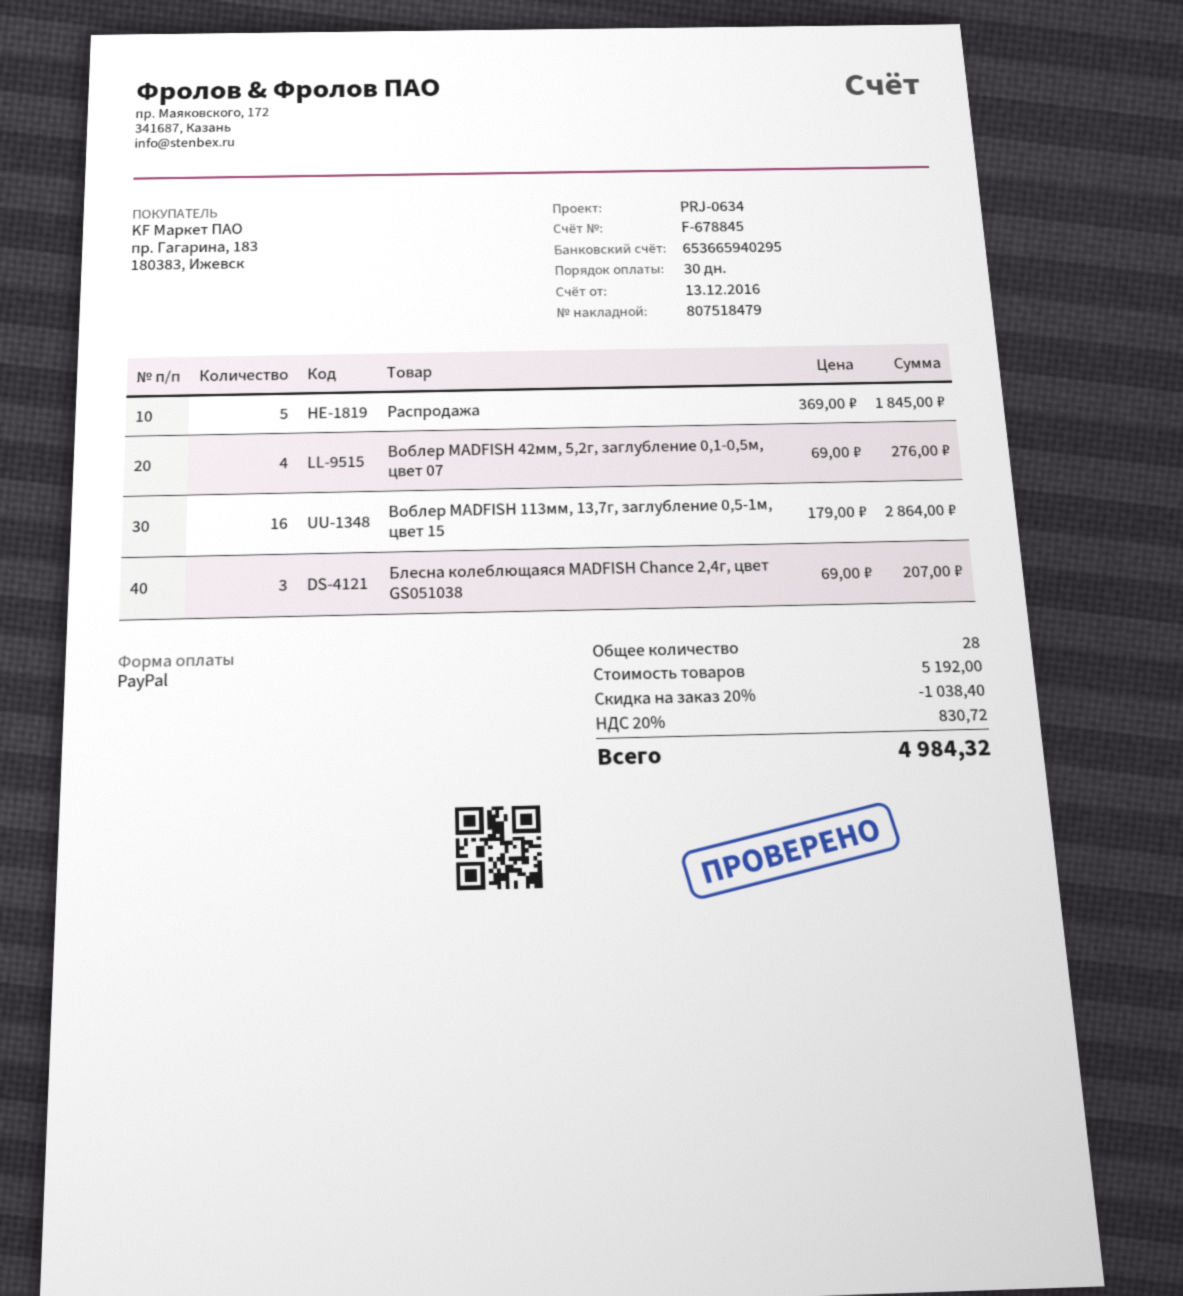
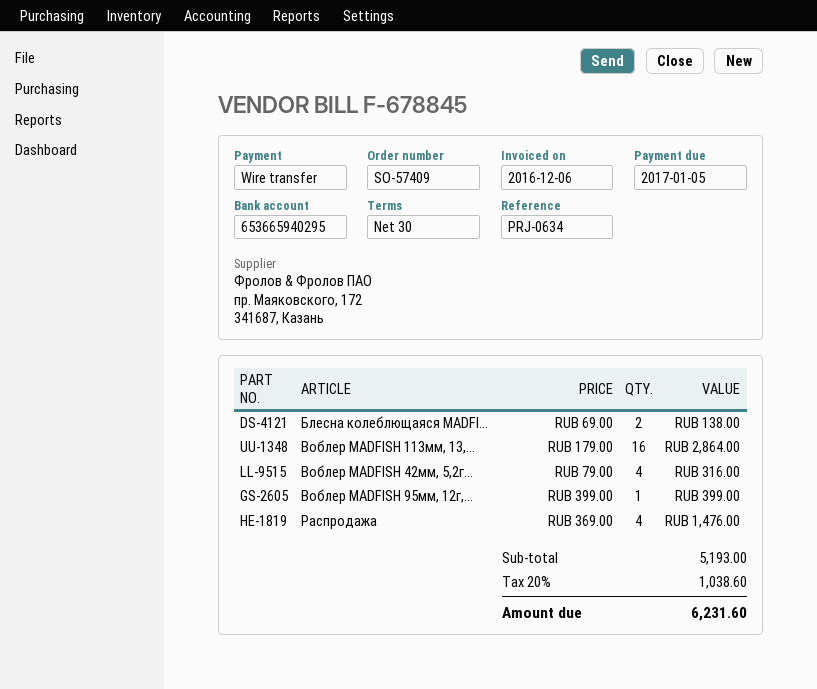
invoice date: 2016-12-13 -> 2016-12-06
payment method: PayPal -> bank transfer
Распродажа: 5 x 369.00 = 1845.00 -> 4 x 369.00 = 1476.00
Воблер MADFISH 42мм, 5,2г, заглубление 0,1-0,5м, цвет 07: 4 x 69.00 = 276.00 -> 4 x 79.00 = 316.00
Блесна колеблющаяся MADFISH Chance 2,4г, цвет GS051038: 3 x 69.00 = 207.00 -> 2 x 69.00 = 138.00
Воблер MADFISH 95мм, 12г,...: none -> 1 x 399.00 = 399.00
subtotal: 5192.00 -> 5193.00
discount: 20% = 1038.40 -> none
tax: 20% = 830.72 -> 20% = 1038.60
total: 4984.32 -> 6231.60

